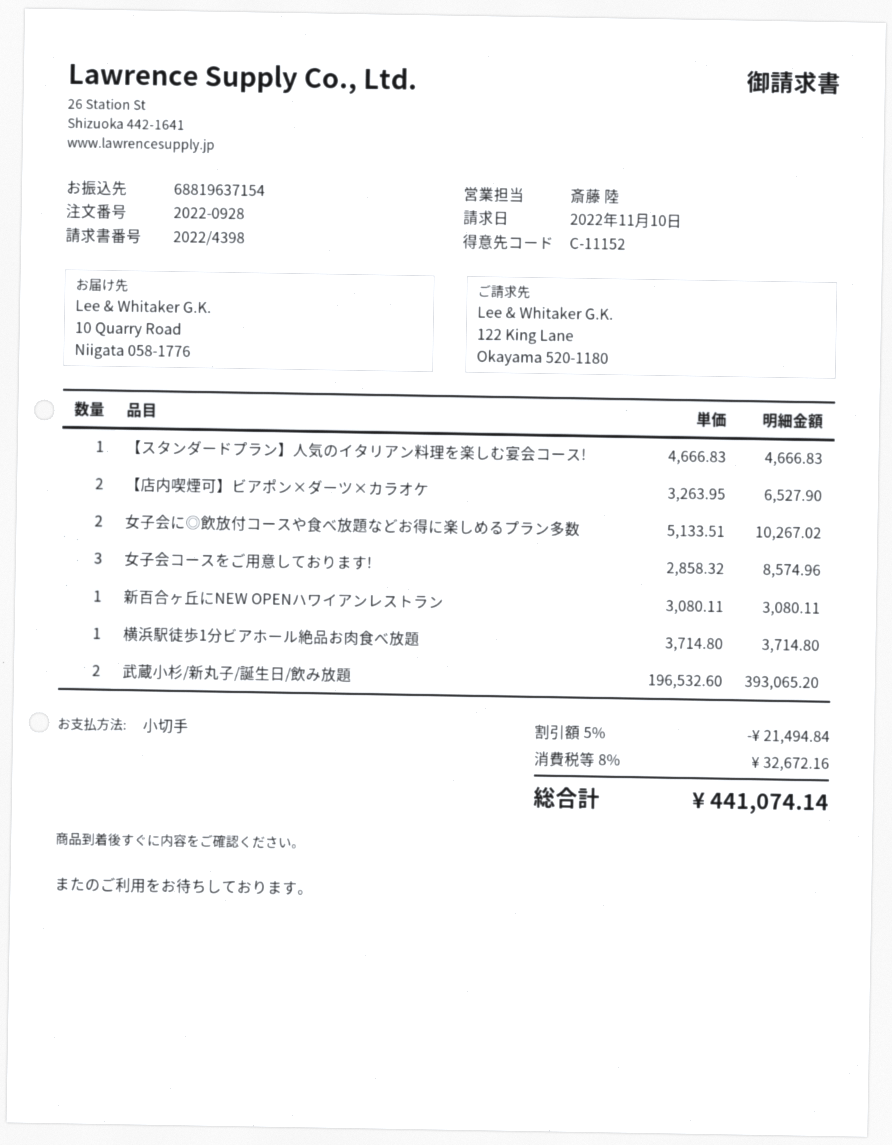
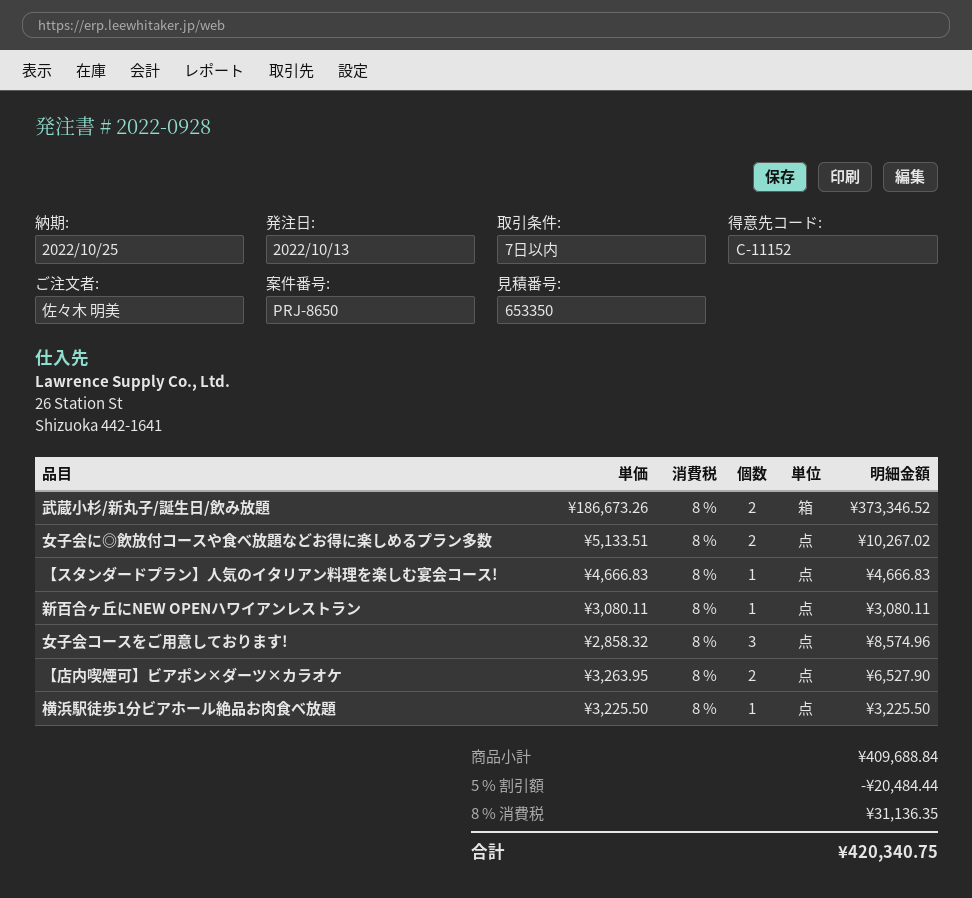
横浜駅徒歩1分ビアホール絶品お肉食べ放題: 1 x 3714.80 = 3714.80 -> 1 x 3225.50 = 3225.50
武蔵小杉/新丸子/誕生日/飲み放題: 2 x 196532.60 = 393065.20 -> 2 x 186673.26 = 373346.52
discount: 5% = 21494.84 -> 5% = 20484.44
tax: 8% = 32672.16 -> 8% = 31136.35
total: 441074.14 -> 420340.75

